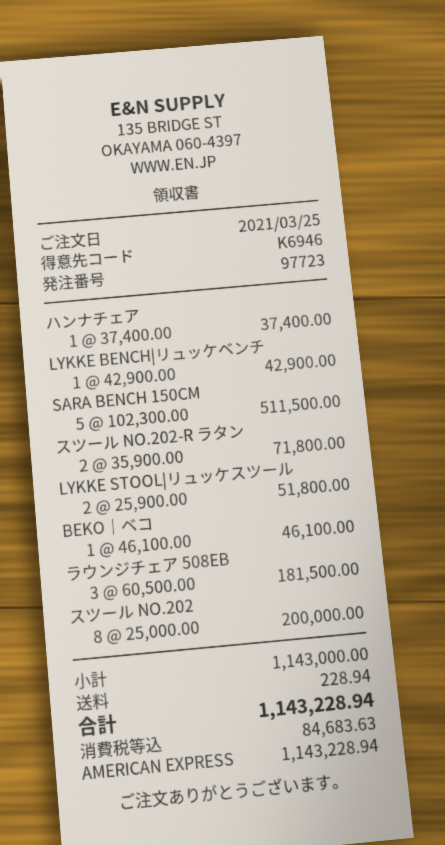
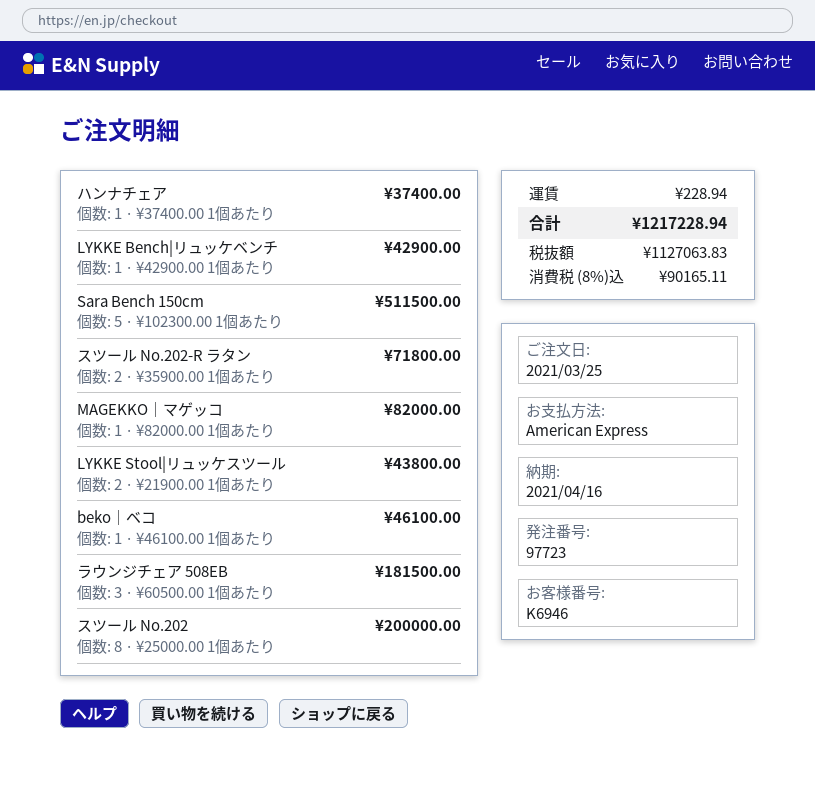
LYKKE STOOL|リュッケスツール: 2 x 25900.00 = 51800.00 -> 2 x 21900.00 = 43800.00
MAGEKKO│マゲッコ: none -> 1 x 82000.00 = 82000.00
tax: 84683.63 -> 90165.11
total: 1143228.94 -> 1217228.94

